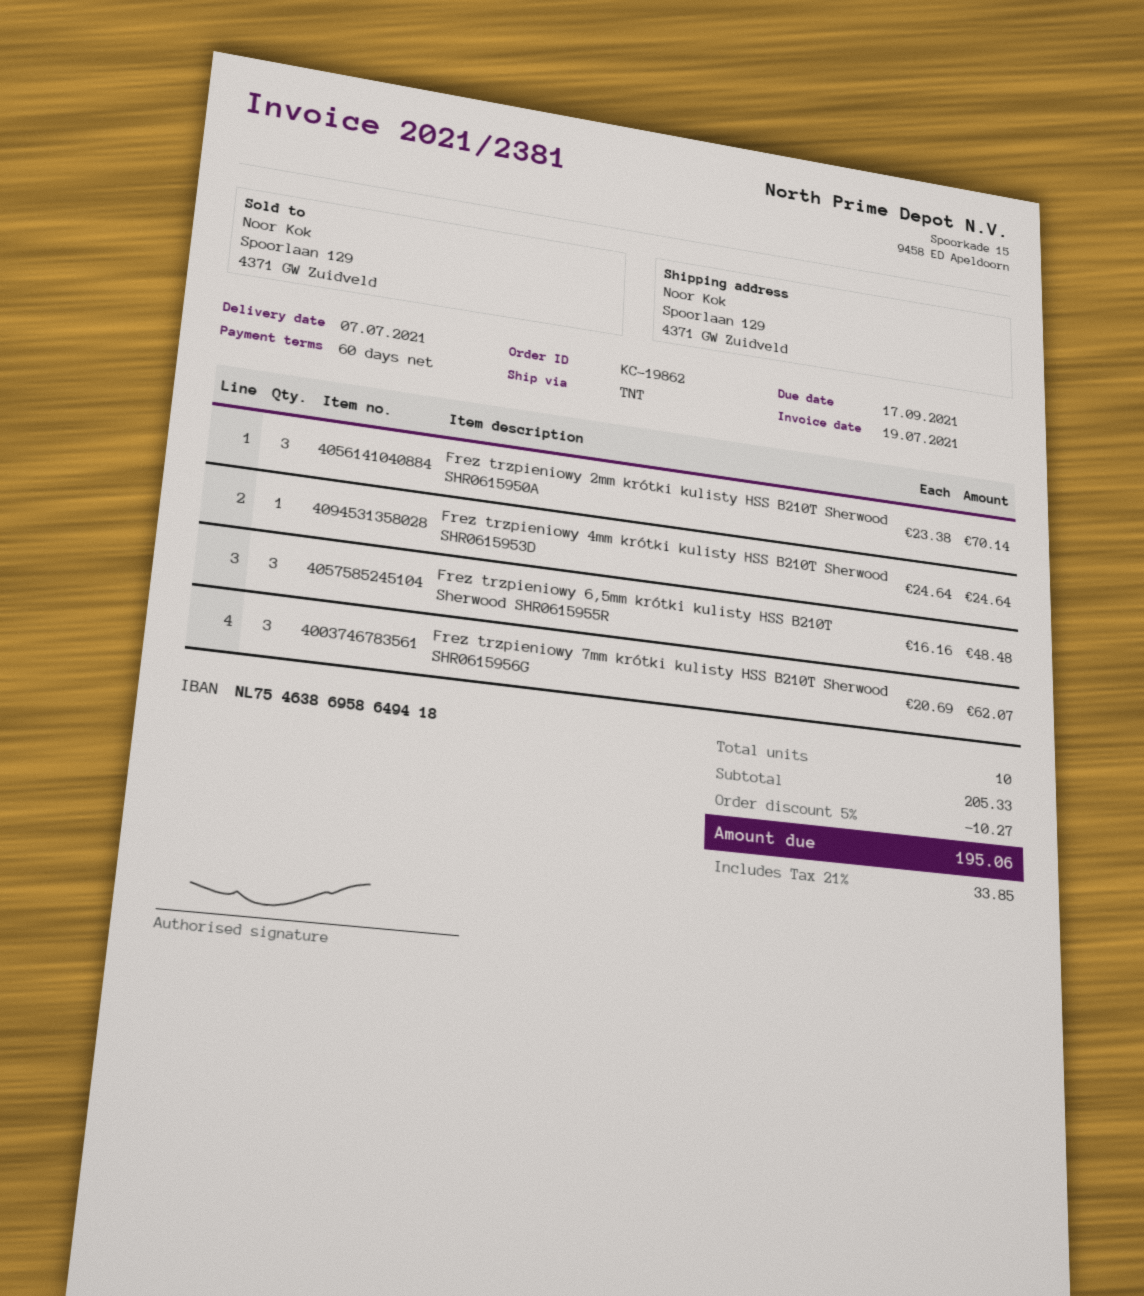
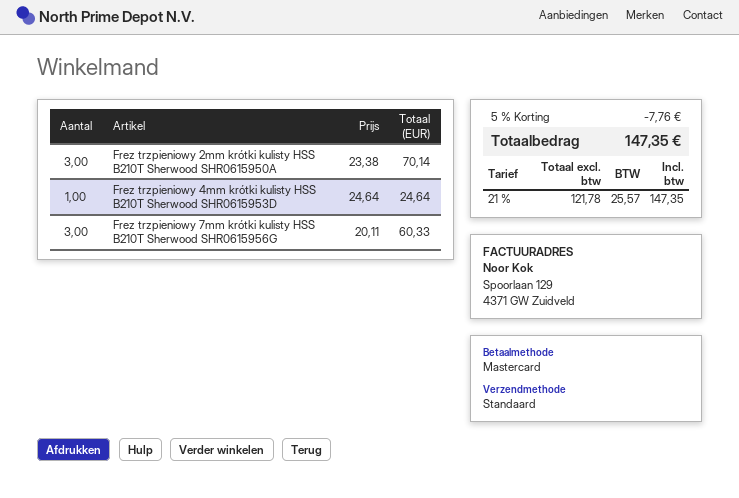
shipping method: TNT -> standard
Frez trzpieniowy 6,5mm krótki kulisty HSS B210T Sherwood SHR0615955R: 3 x 16.16 = 48.48 -> none
Frez trzpieniowy 7mm krótki kulisty HSS B210T Sherwood SHR0615956G: 3 x 20.69 = 62.07 -> 3 x 20.11 = 60.33
discount: 5% = 10.27 -> 5% = 7.76
tax: 21% = 33.85 -> 21% = 25.57
total: 195.06 -> 147.35

